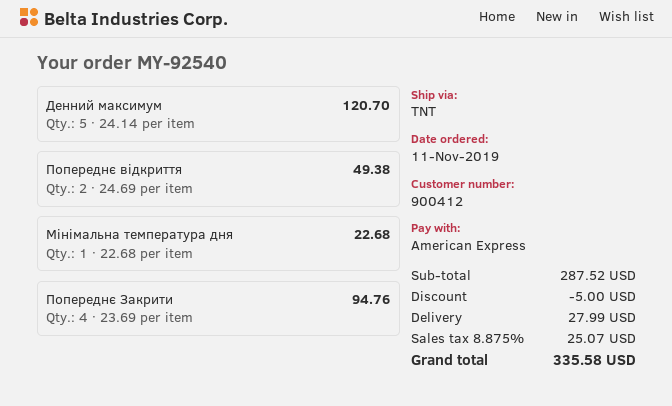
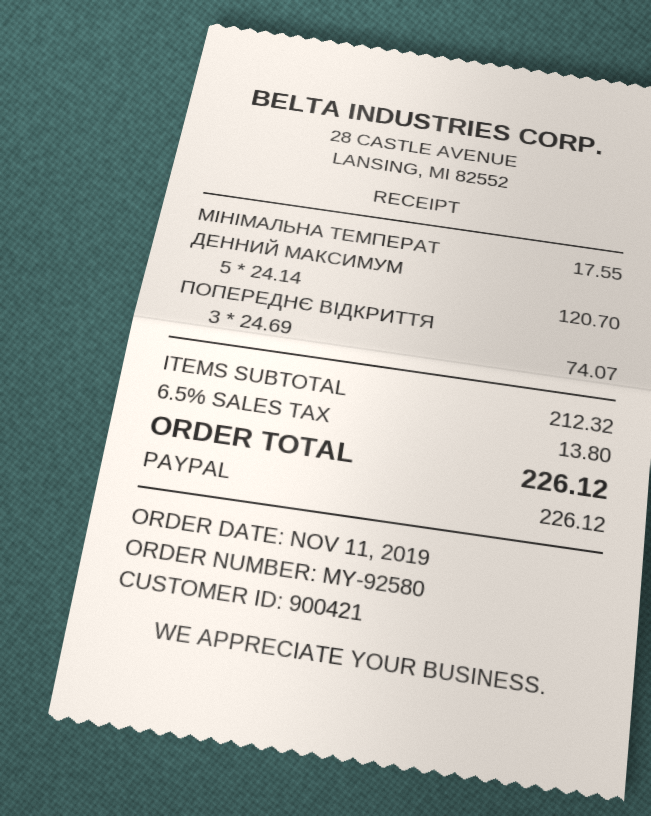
order number: MY-92540 -> MY-92580
customer number: 900412 -> 900421
payment method: American Express -> PayPal
Попереднє відкриття: 2 x 24.69 = 49.38 -> 3 x 24.69 = 74.07
Мінімальна температура дня: 1 x 22.68 = 22.68 -> 1 x 17.55 = 17.55
Попереднє Закрити: 4 x 23.69 = 94.76 -> none
subtotal: 287.52 -> 212.32
discount: 5.00 -> none
shipping: 27.99 -> none
tax: 8.875% = 25.07 -> 6.5% = 13.80
total: 335.58 -> 226.12

